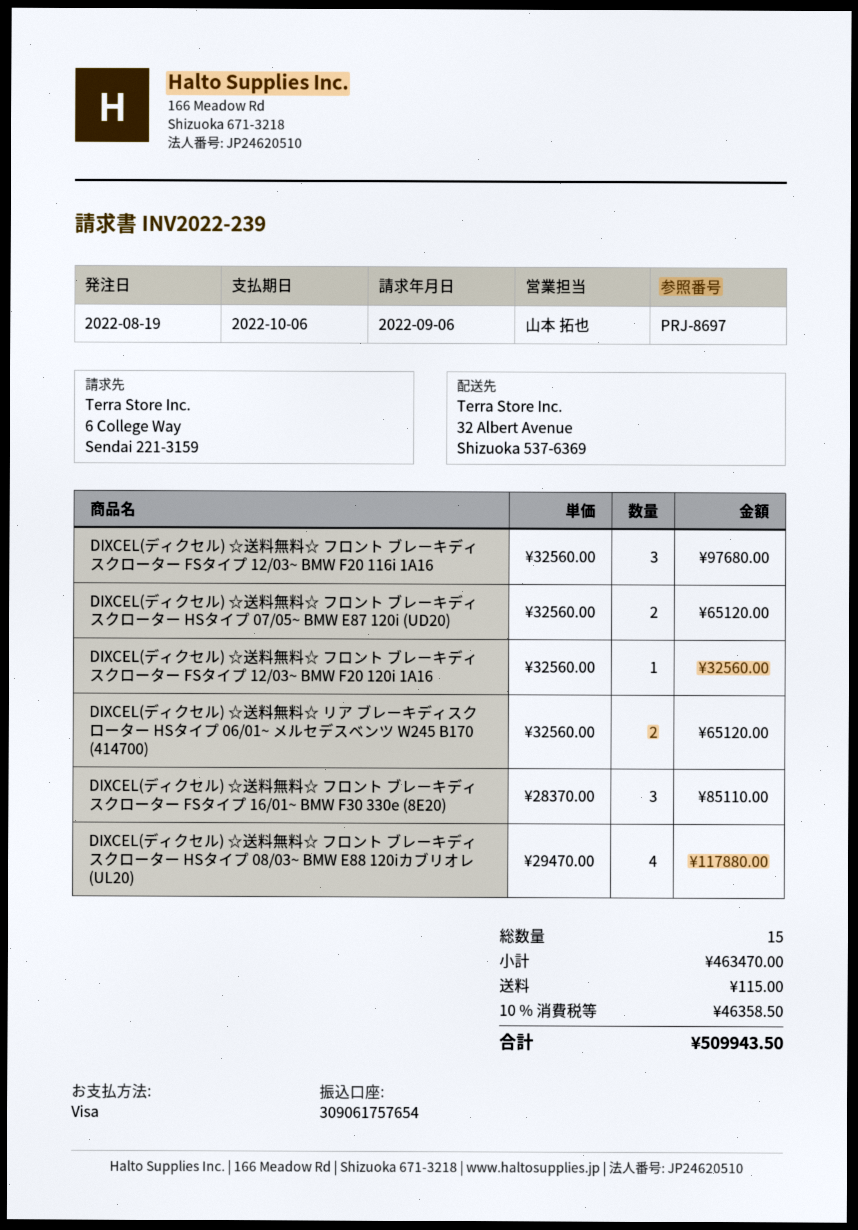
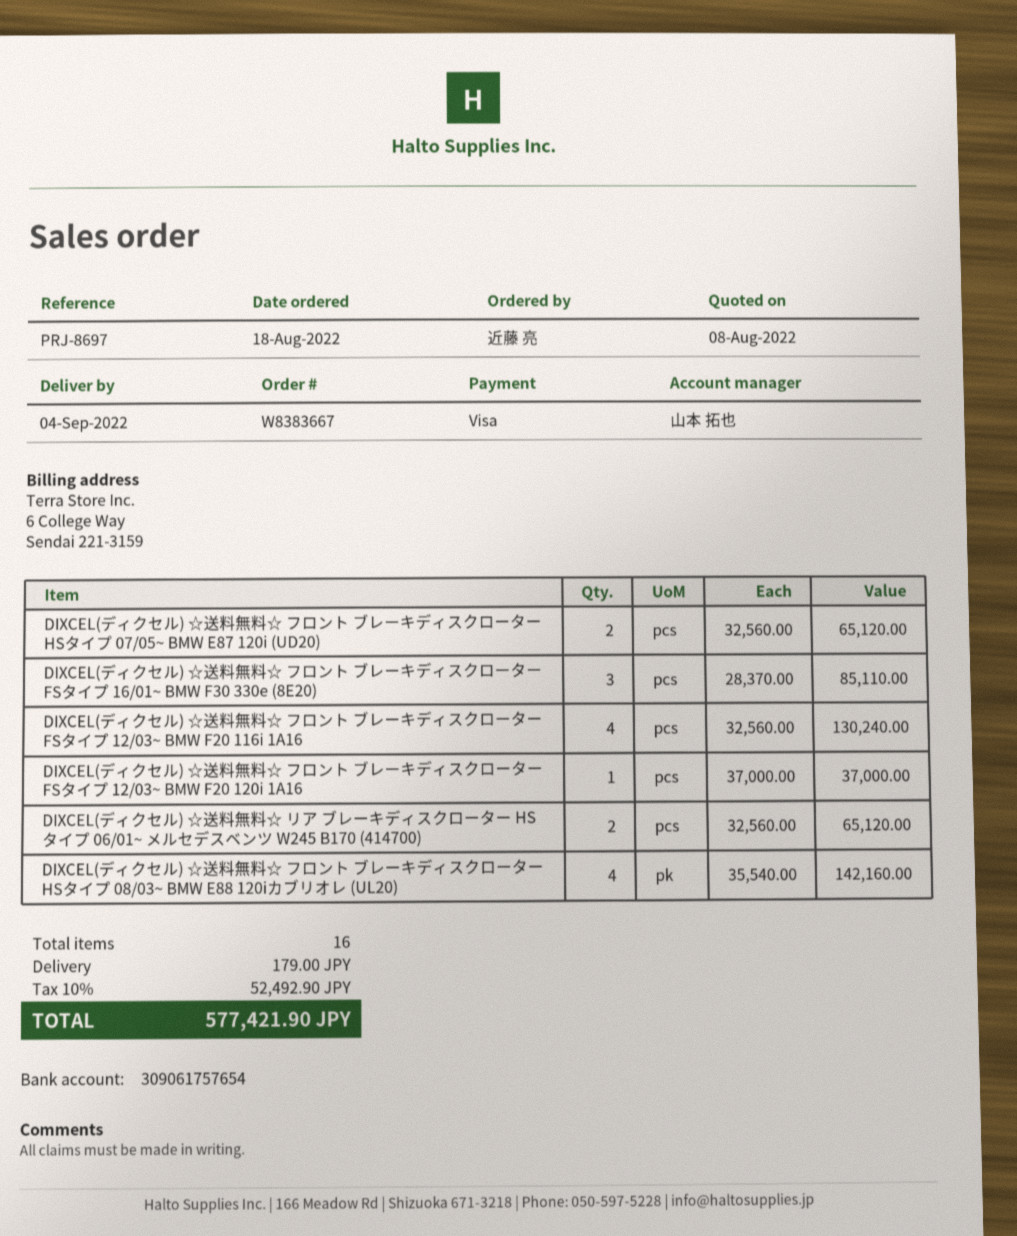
order date: 2022-08-19 -> 2022-08-18
DIXCEL(ディクセル) ☆送料無料☆ フロント ブレーキディスクローター FSタイプ 12/03~ BMW F20 116i 1A16: 3 x 32560.00 = 97680.00 -> 4 x 32560.00 = 130240.00
DIXCEL(ディクセル) ☆送料無料☆ フロント ブレーキディスクローター FSタイプ 12/03~ BMW F20 120i 1A16: 1 x 32560.00 = 32560.00 -> 1 x 37000.00 = 37000.00
DIXCEL(ディクセル) ☆送料無料☆ フロント ブレーキディスクローター HSタイプ 08/03~ BMW E88 120iカブリオレ (UL20): 4 x 29470.00 = 117880.00 -> 4 x 35540.00 = 142160.00
total quantity: 15 -> 16
shipping: 115.00 -> 179.00
tax: 10% = 46358.50 -> 10% = 52492.90
total: 509943.50 -> 577421.90

